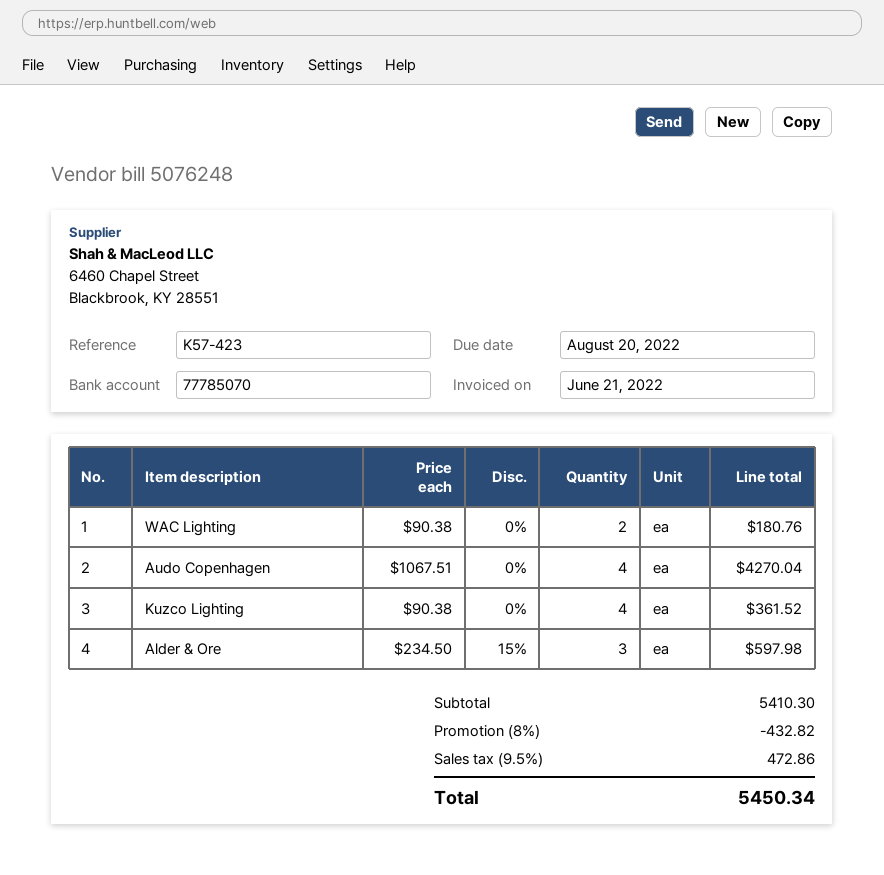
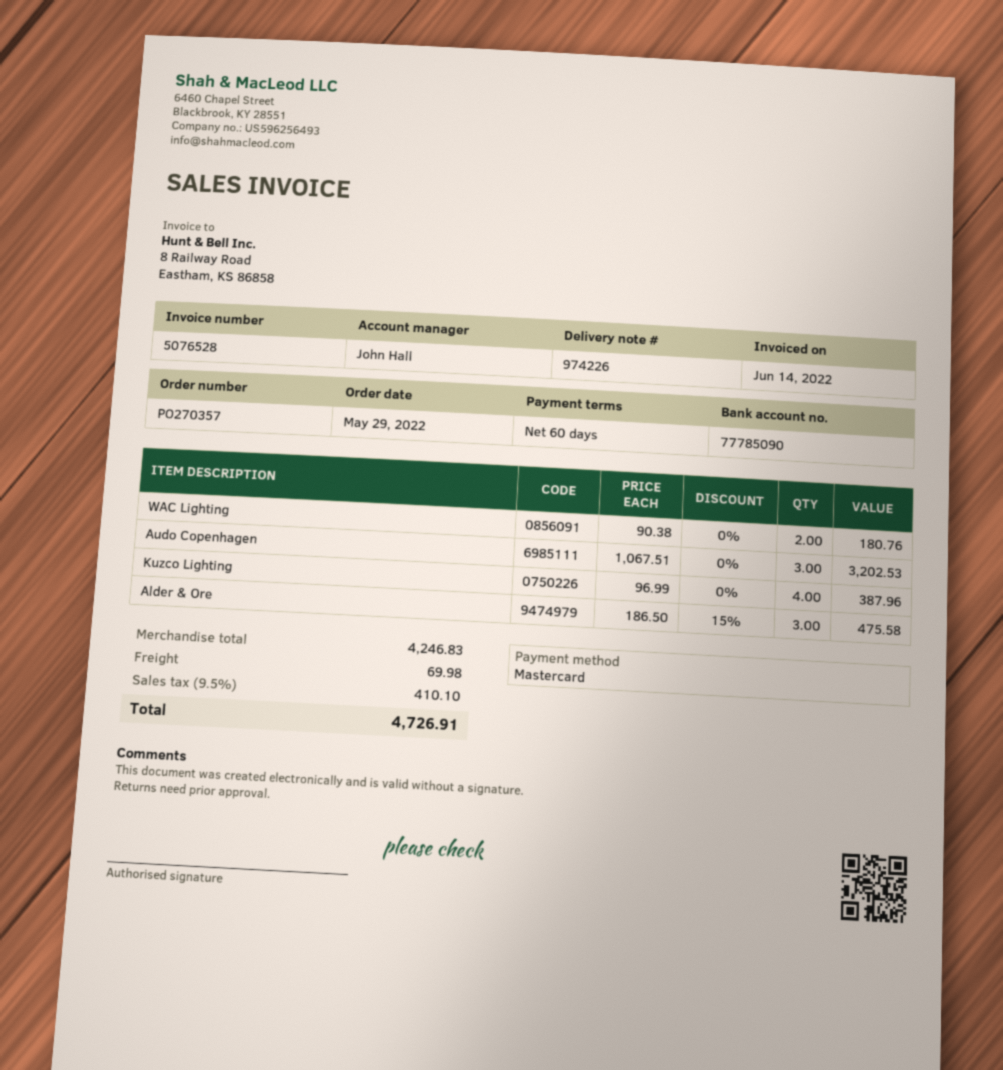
invoice number: 5076248 -> 5076528
invoice date: 2022-06-21 -> 2022-06-14
bank account: 77785070 -> 77785090
Audo Copenhagen: 4 x 1067.51 = 4270.04 -> 3 x 1067.51 = 3202.53
Kuzco Lighting: 4 x 90.38 = 361.52 -> 4 x 96.99 = 387.96
Alder & Ore: 3 x 234.50 - 15% = 597.98 -> 3 x 186.50 - 15% = 475.58
subtotal: 5410.30 -> 4246.83
discount: 8% = 432.82 -> none
shipping: none -> 69.98
tax: 9.5% = 472.86 -> 9.5% = 410.10
total: 5450.34 -> 4726.91

